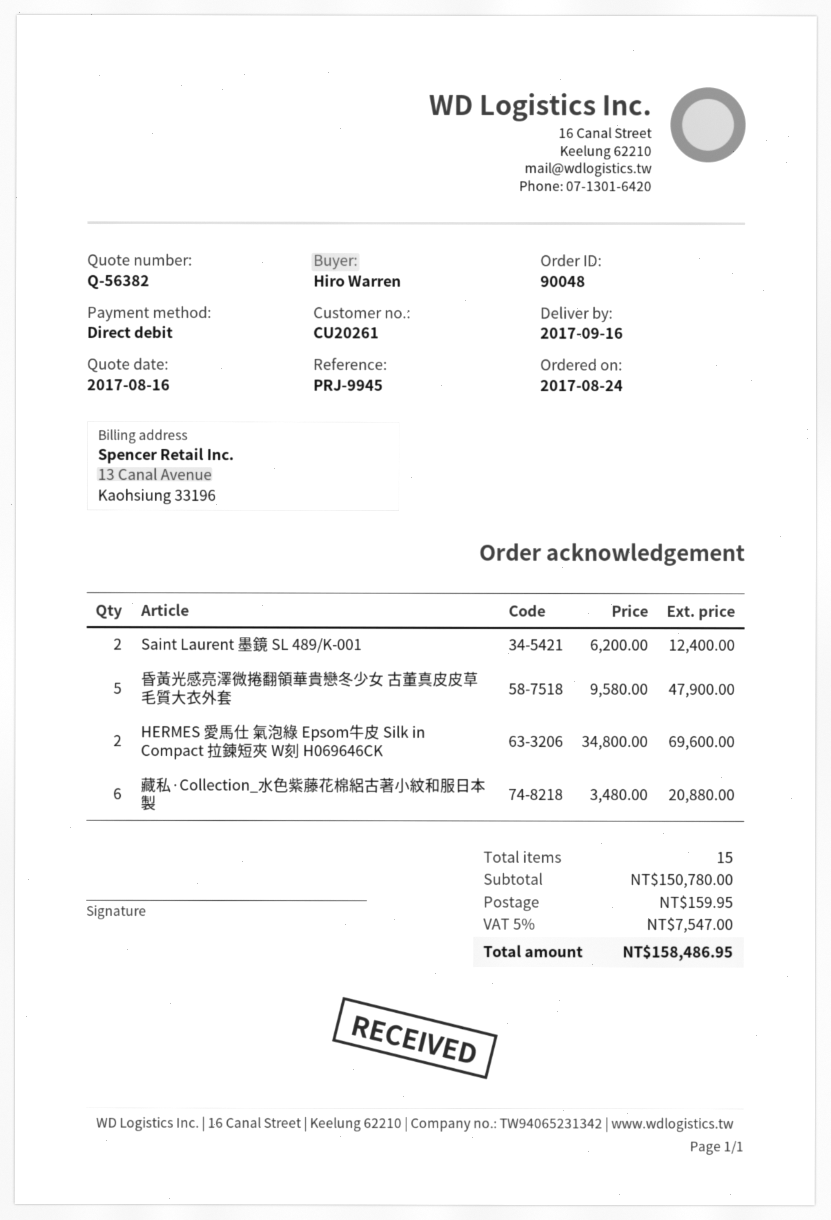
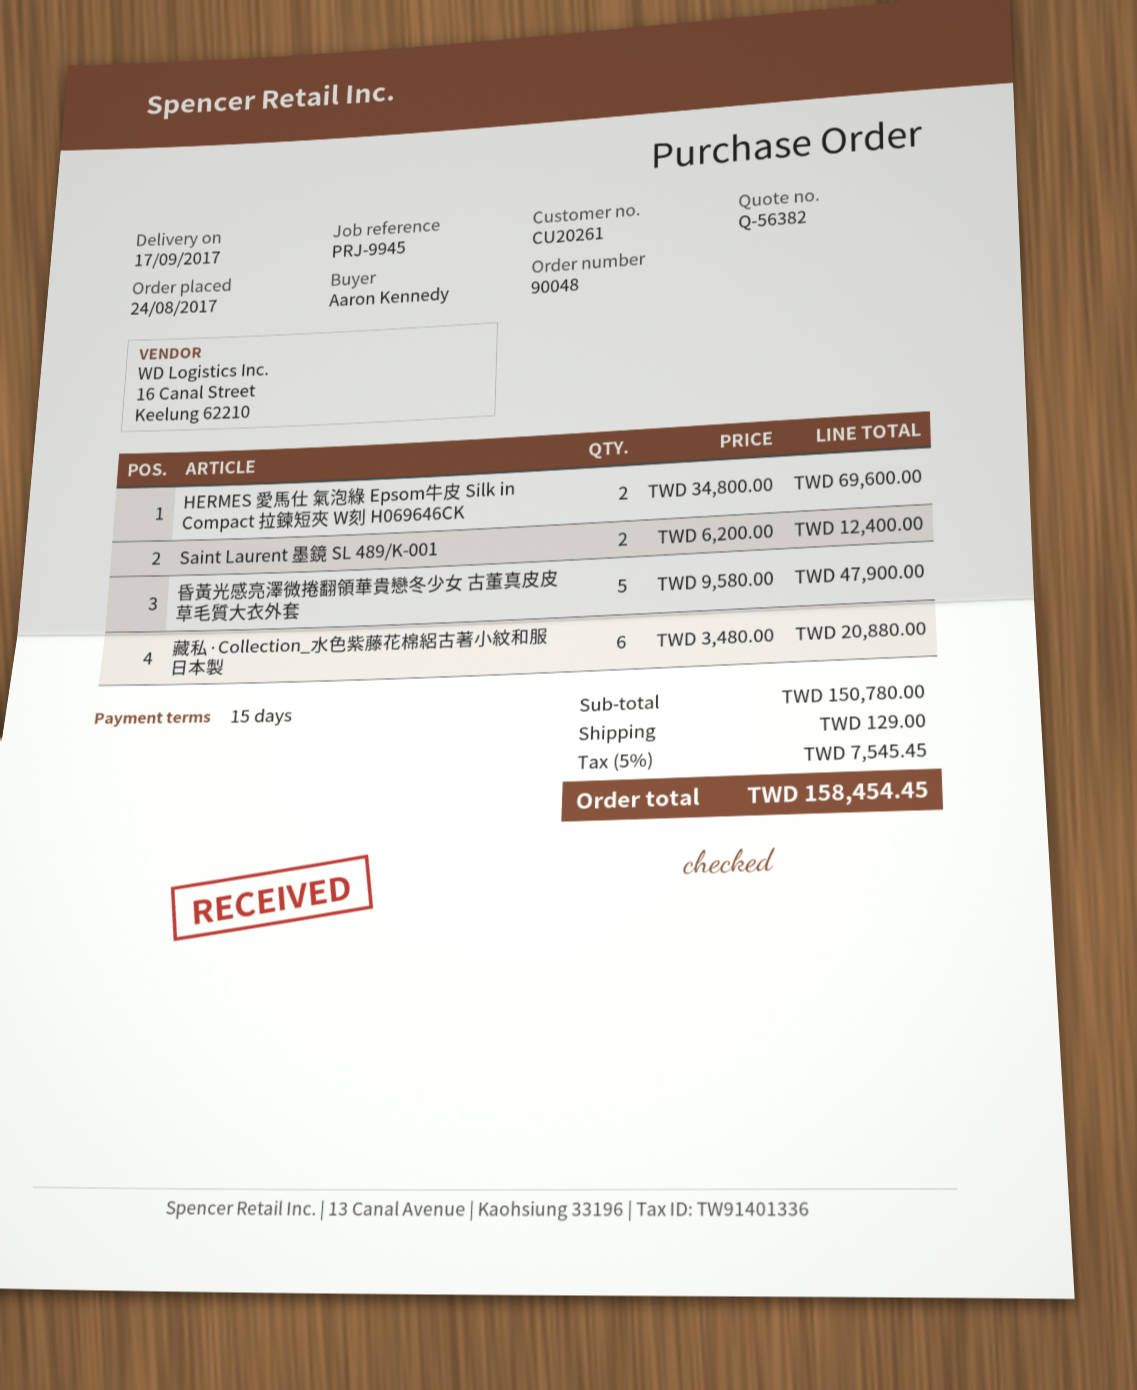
delivery date: 2017-09-16 -> 2017-09-17
ordered by: Hiro Warren -> Aaron Kennedy
shipping: 159.95 -> 129.00
tax: 5% = 7547.00 -> 5% = 7545.45
total: 158486.95 -> 158454.45

